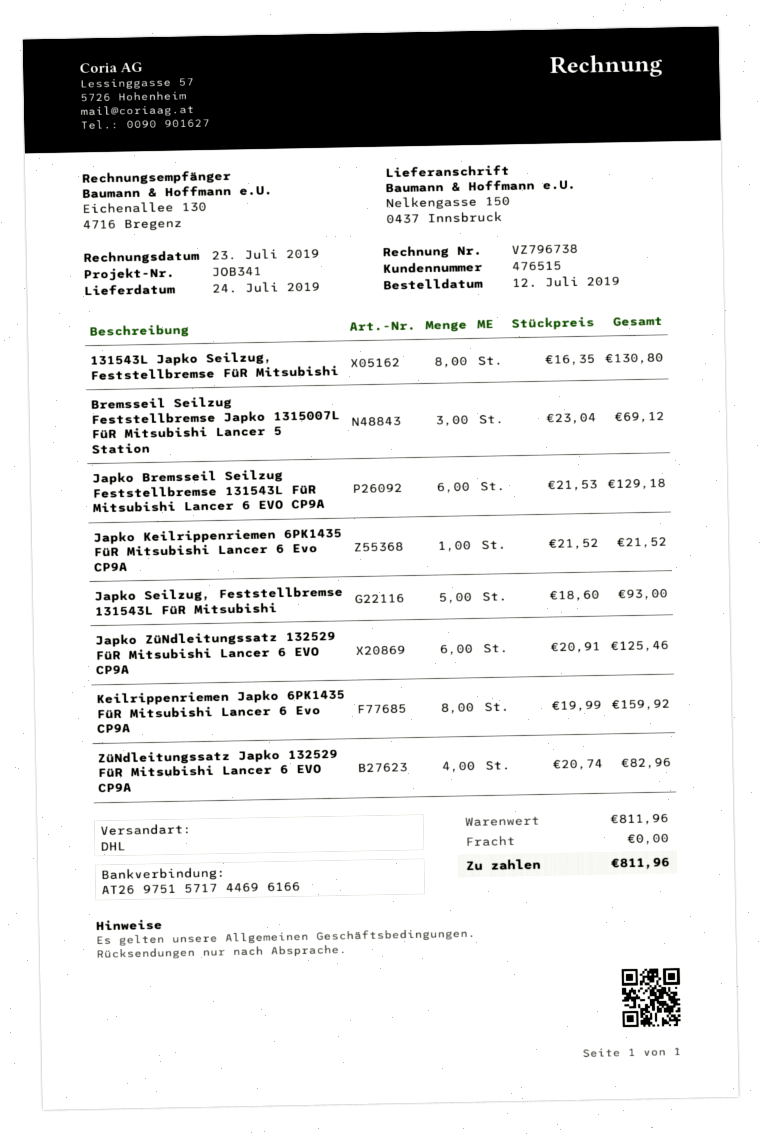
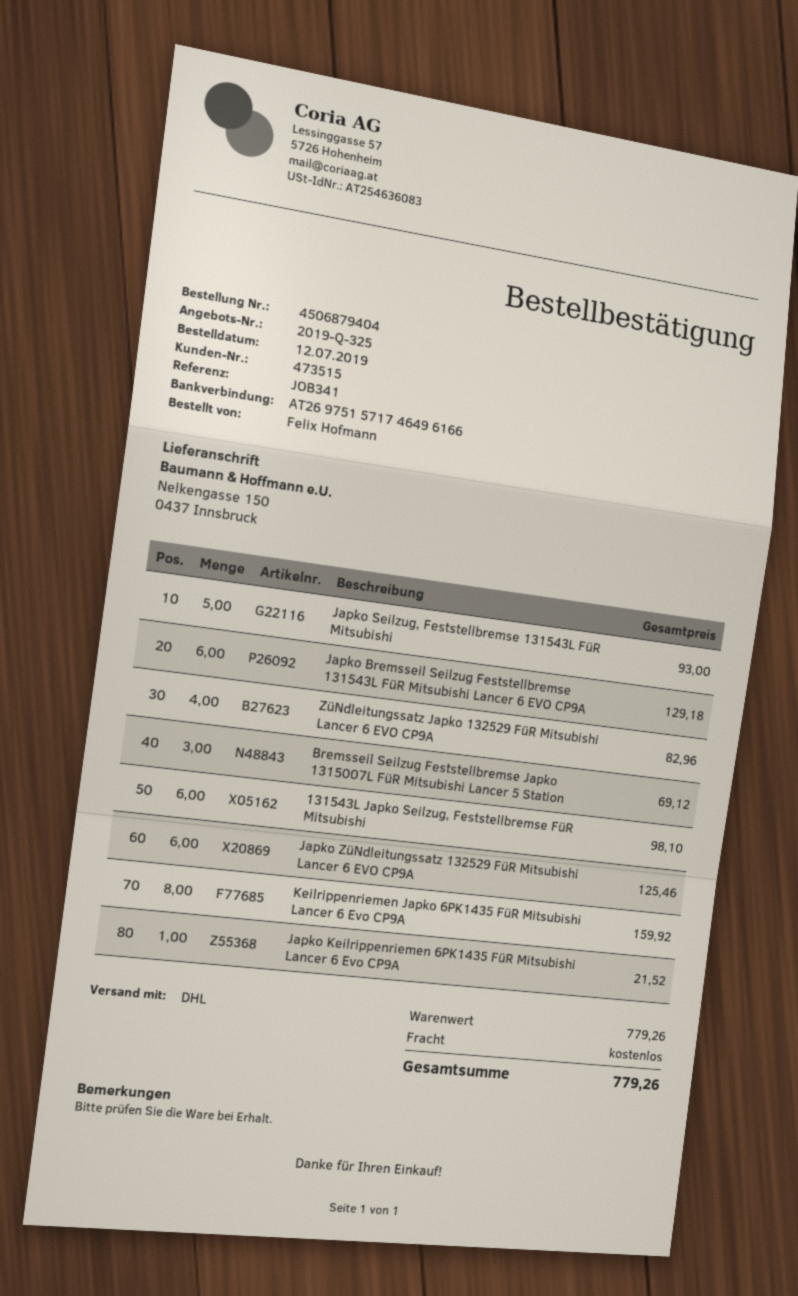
customer number: 476515 -> 473515
bank account: AT269751571744696166 -> AT269751571746496166
131543L Japko Seilzug, Feststellbremse FüR Mitsubishi: 8 for 130.80 -> 6 for 98.10
subtotal: 811.96 -> 779.26
total: 811.96 -> 779.26

